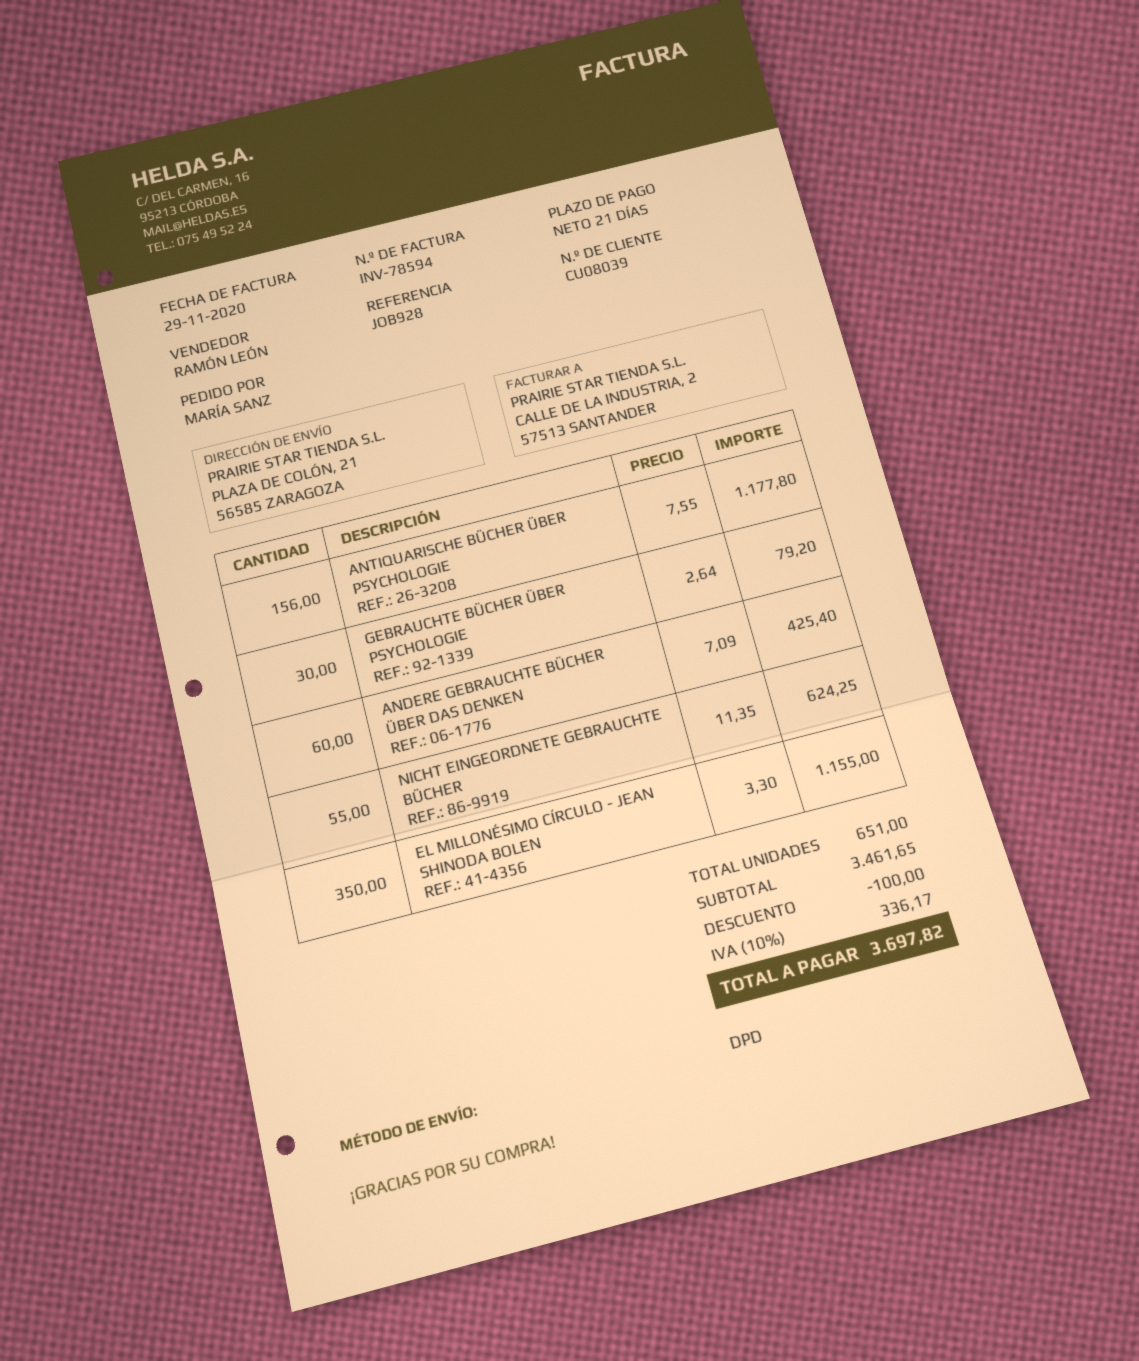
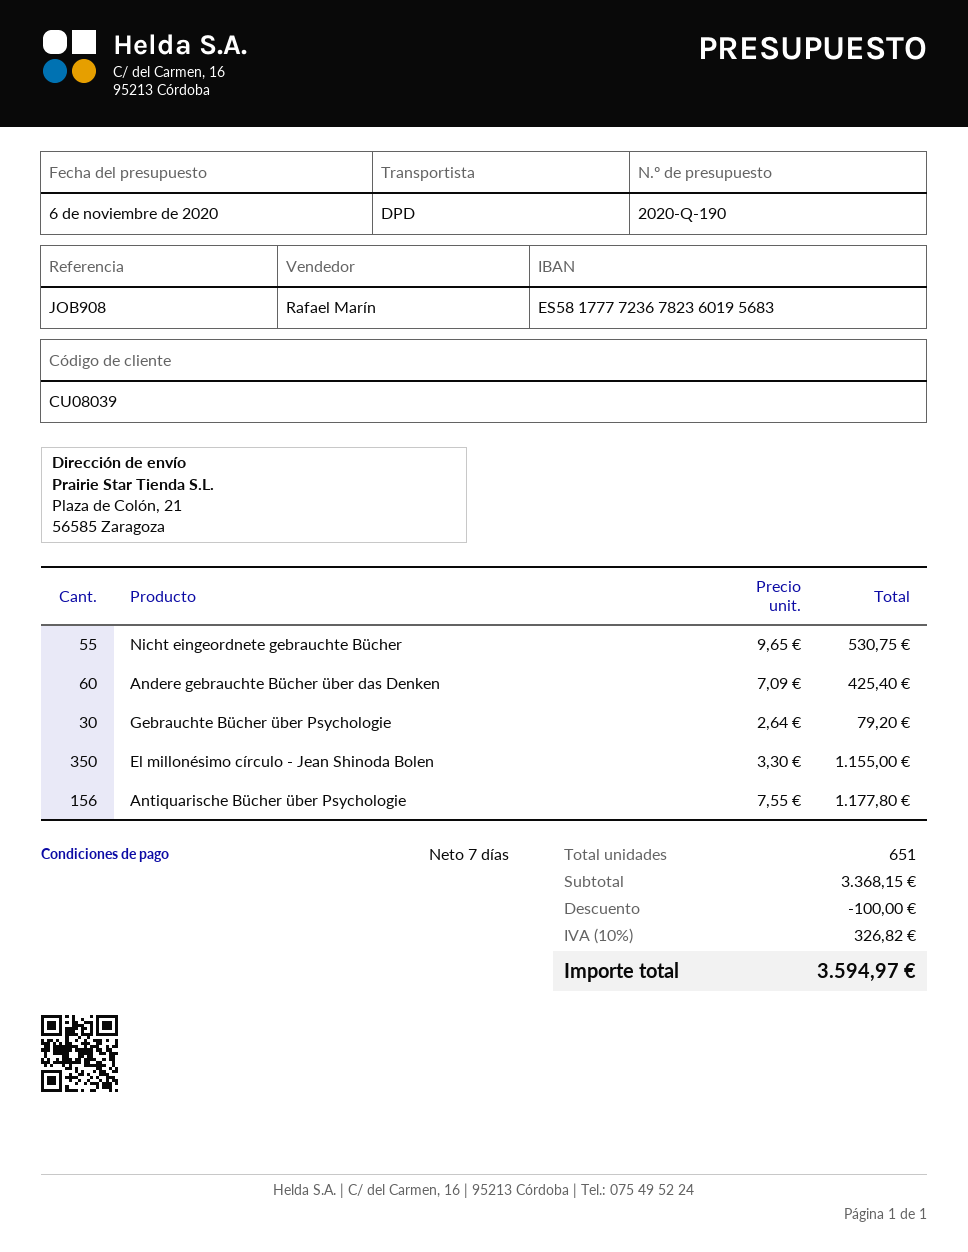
payment terms: 21 days -> 7 days
reference: JOB928 -> JOB908
sales rep: RAMÓN LEÓN -> Rafael Marín
NICHT EINGEORDNETE GEBRAUCHTE BÜCHER: 55 x 11.35 = 624.25 -> 55 x 9.65 = 530.75
subtotal: 3461.65 -> 3368.15
tax: 10% = 336.17 -> 10% = 326.82
total: 3697.82 -> 3594.97

